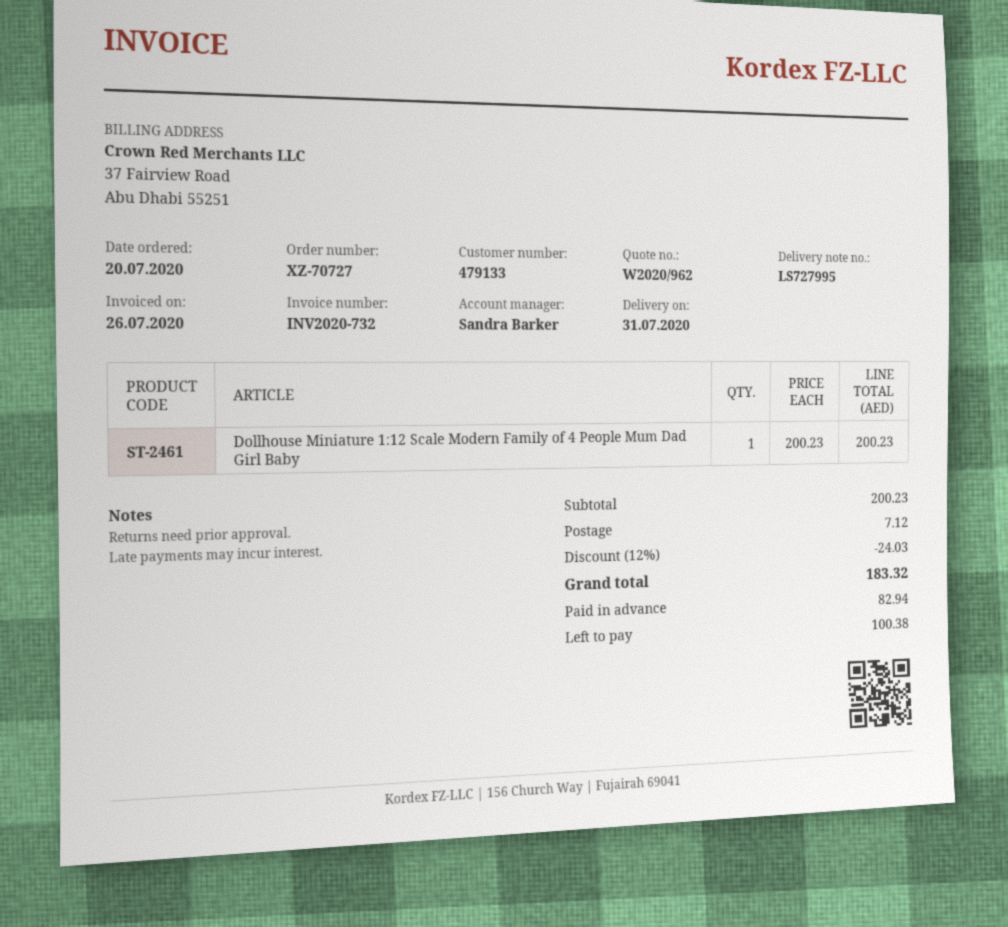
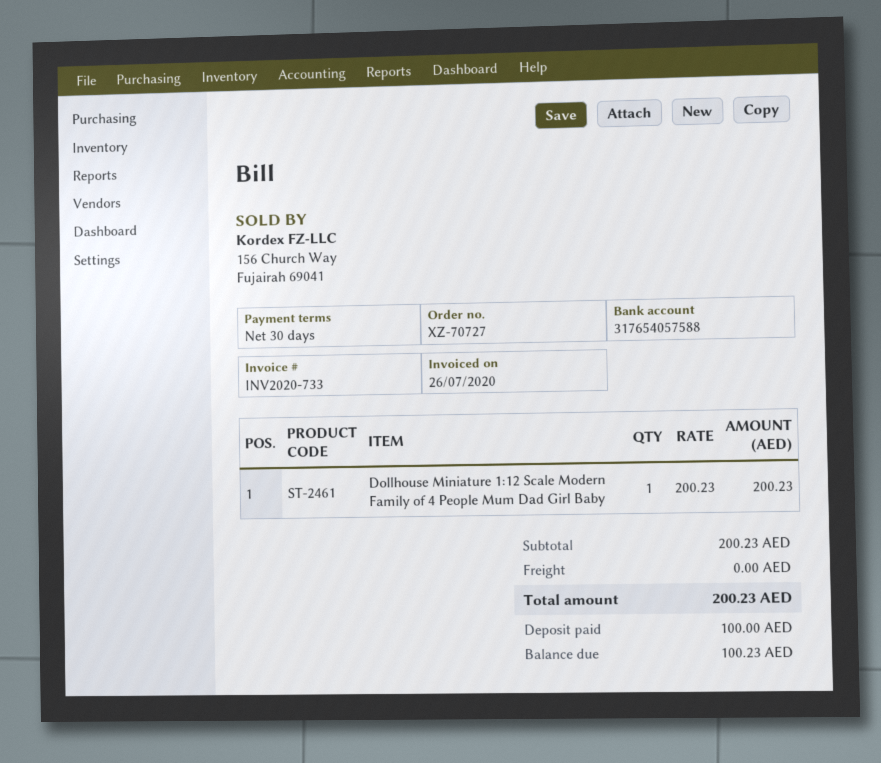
invoice number: INV2020-732 -> INV2020-733
discount: 12% = 24.03 -> none
shipping: 7.12 -> 0.00
total: 183.32 -> 200.23
deposit: 82.94 -> 100.00
balance: 100.38 -> 100.23

